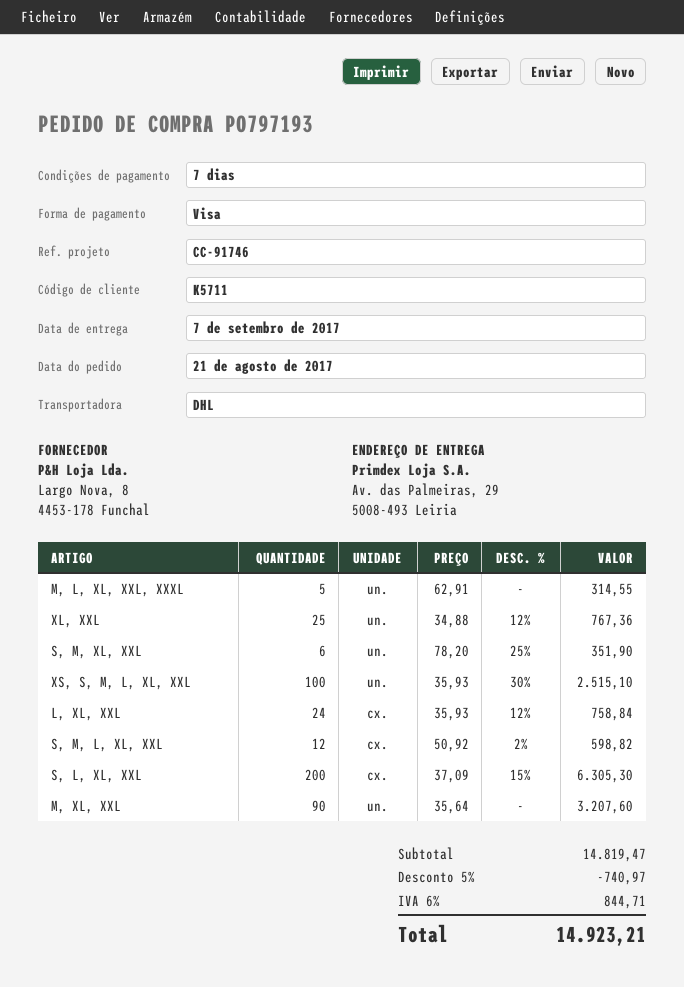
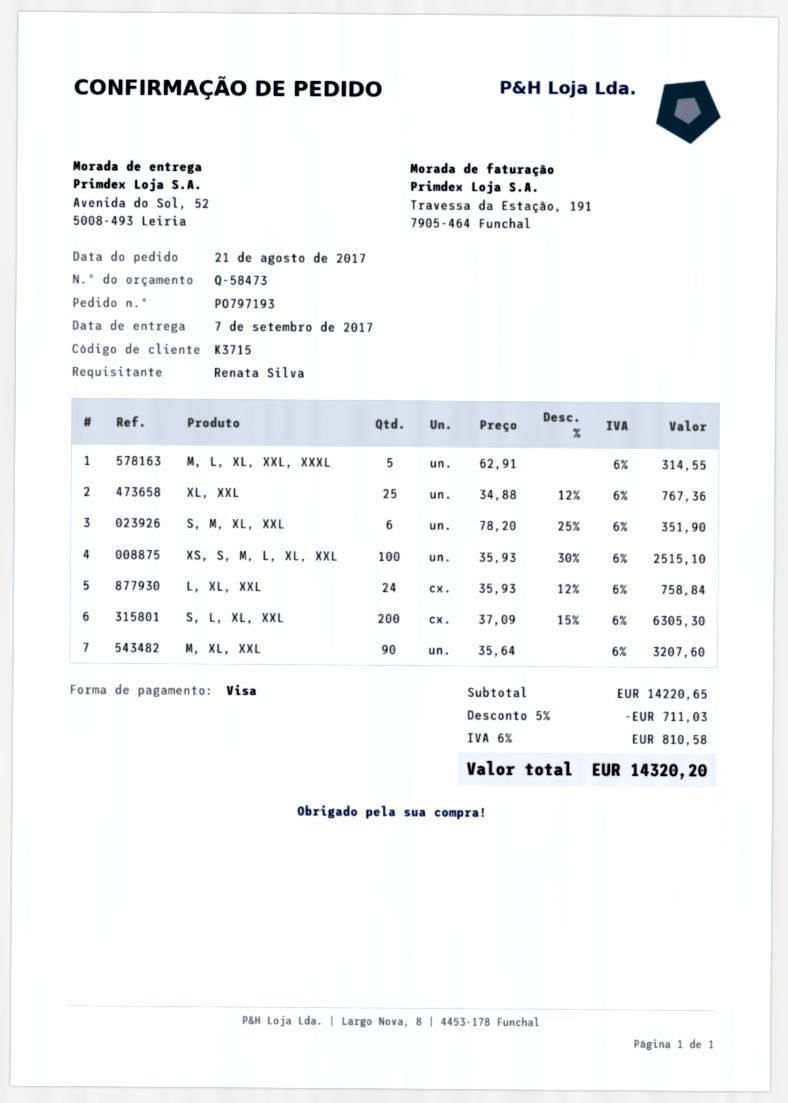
customer number: K5711 -> K3715
ship to: Av. das Palmeiras, 29, 5008-493 Leiria -> Avenida do Sol, 52, 5008-493 Leiria
S, M, L, XL, XXL: 12 x 50.92 - 2% = 598.82 -> none
subtotal: 14819.47 -> 14220.65
discount: 5% = 740.97 -> 5% = 711.03
tax: 6% = 844.71 -> 6% = 810.58
total: 14923.21 -> 14320.20

